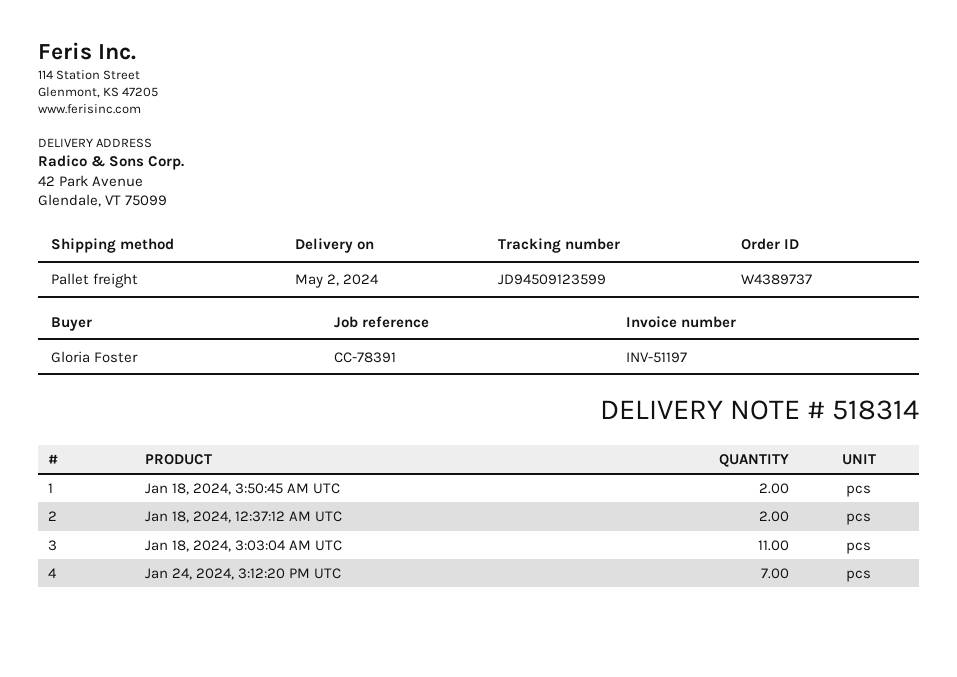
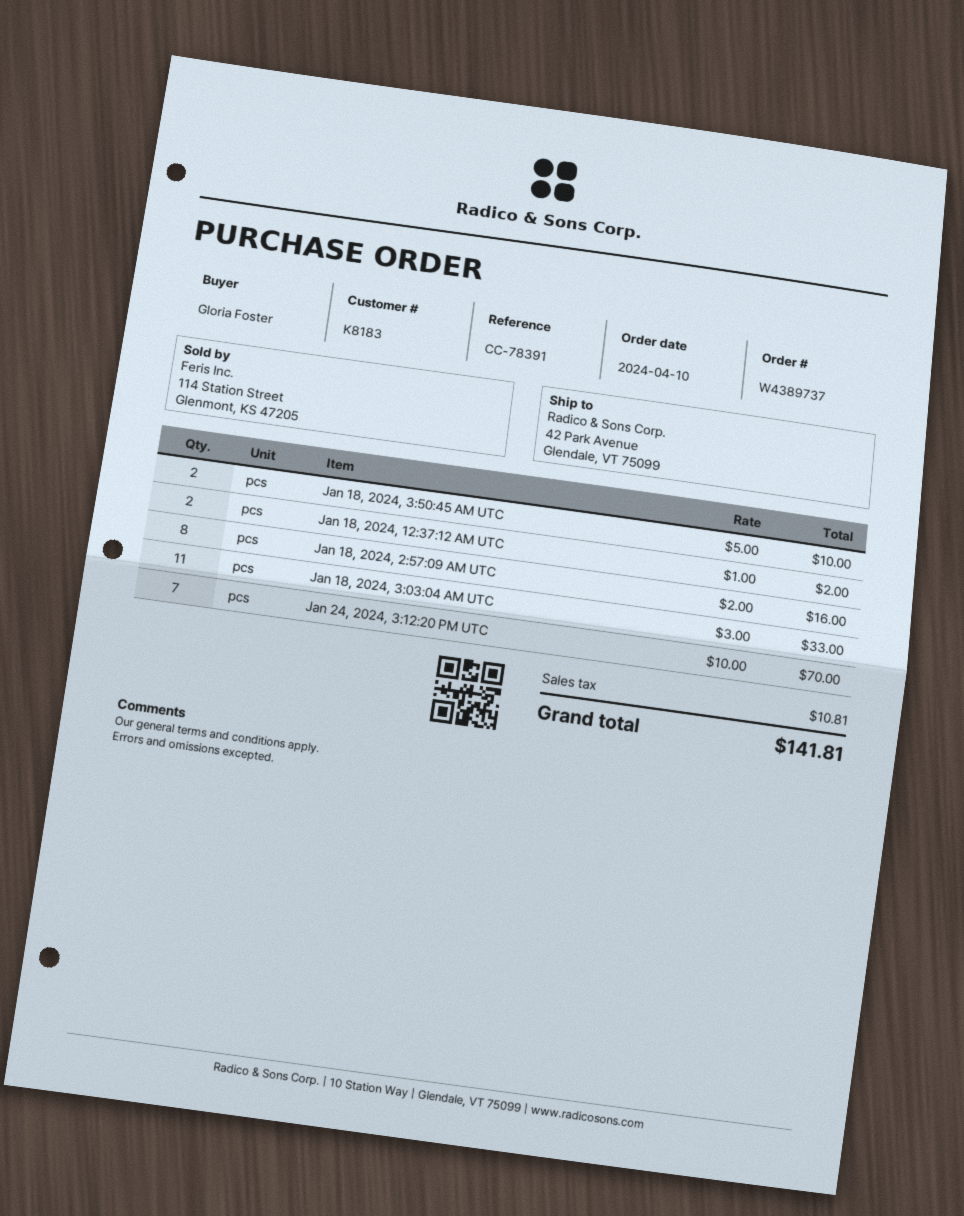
Jan 18, 2024, 2:57:09 AM UTC: none -> 8

